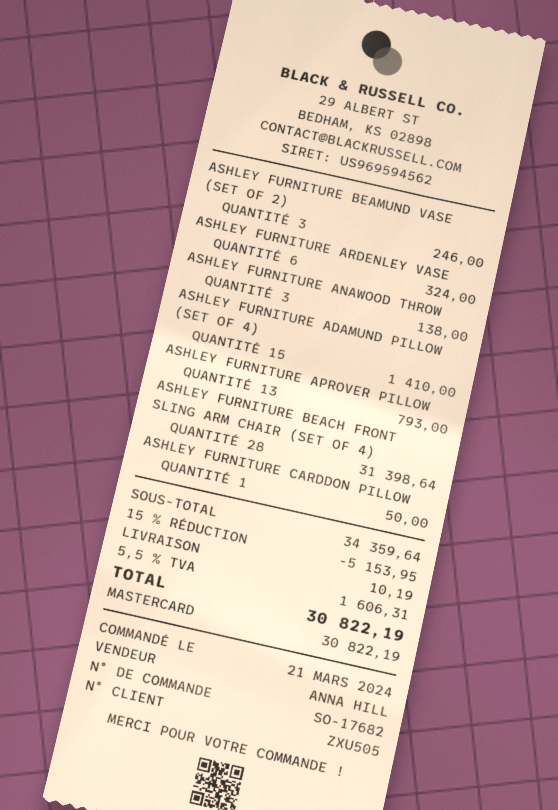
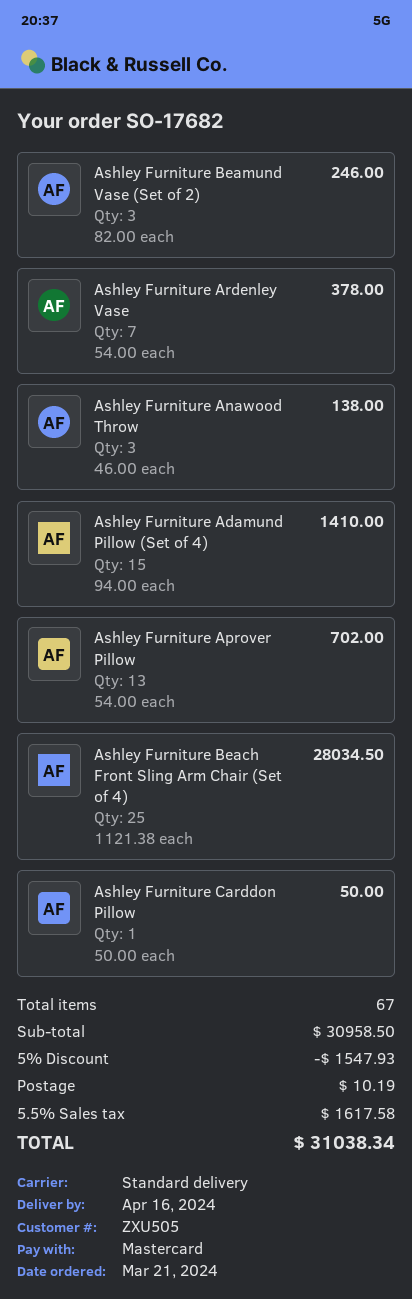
ASHLEY FURNITURE ARDENLEY VASE: 6 for 324.00 -> 7 for 378.00
ASHLEY FURNITURE APROVER PILLOW: 13 for 793.00 -> 13 for 702.00
ASHLEY FURNITURE BEACH FRONT SLING ARM CHAIR (SET OF 4): 28 for 31398.64 -> 25 for 28034.50
subtotal: 34359.64 -> 30958.50
discount: 15% = 5153.95 -> 5% = 1547.93
tax: 5.5% = 1606.31 -> 5.5% = 1617.58
total: 30822.19 -> 31038.34

